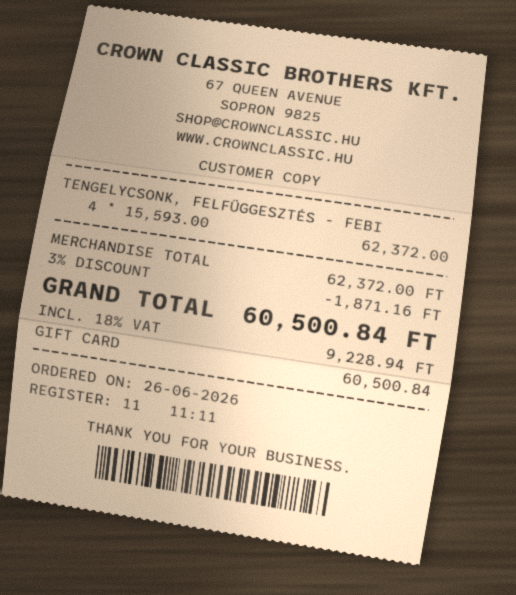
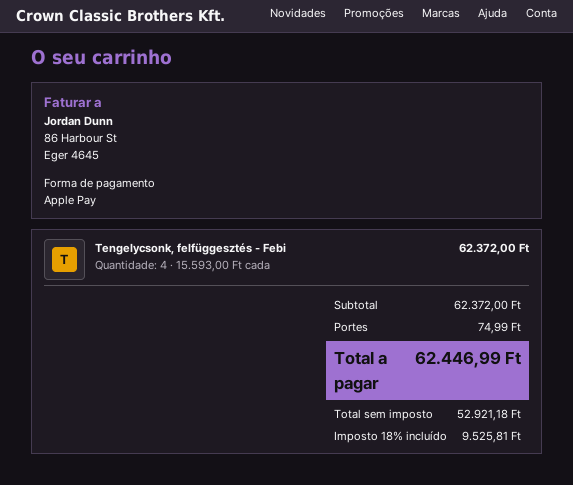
payment method: gift card -> Apple Pay
discount: 3% = 1871.16 -> none
shipping: none -> 74.99
tax: 18% = 9228.94 -> 18% = 9525.81
total: 60500.84 -> 62446.99

